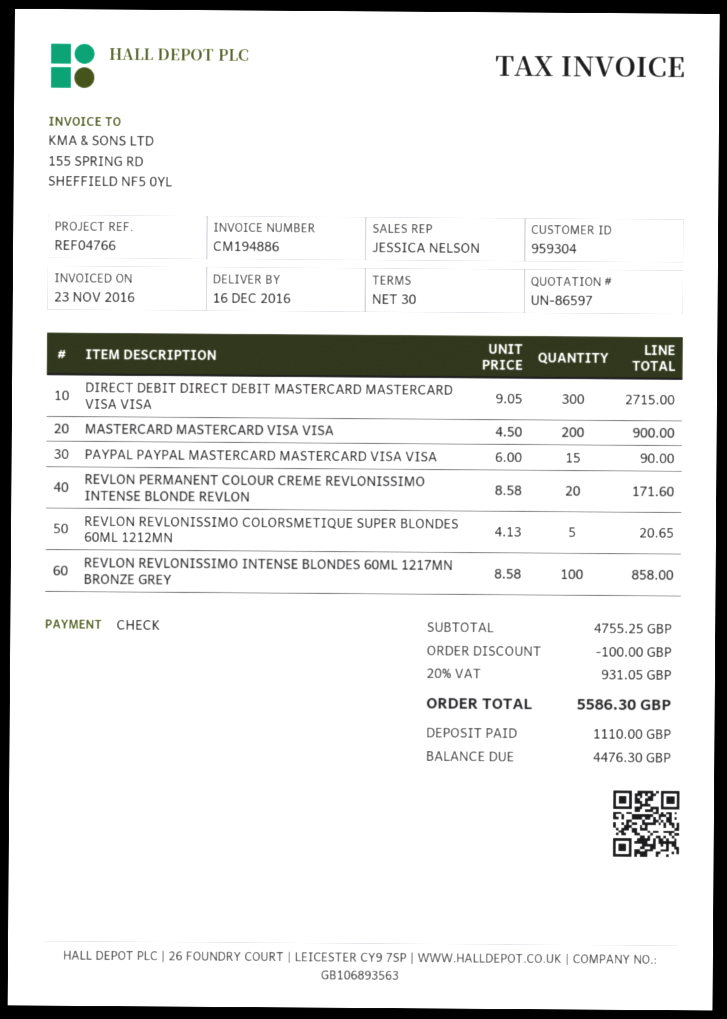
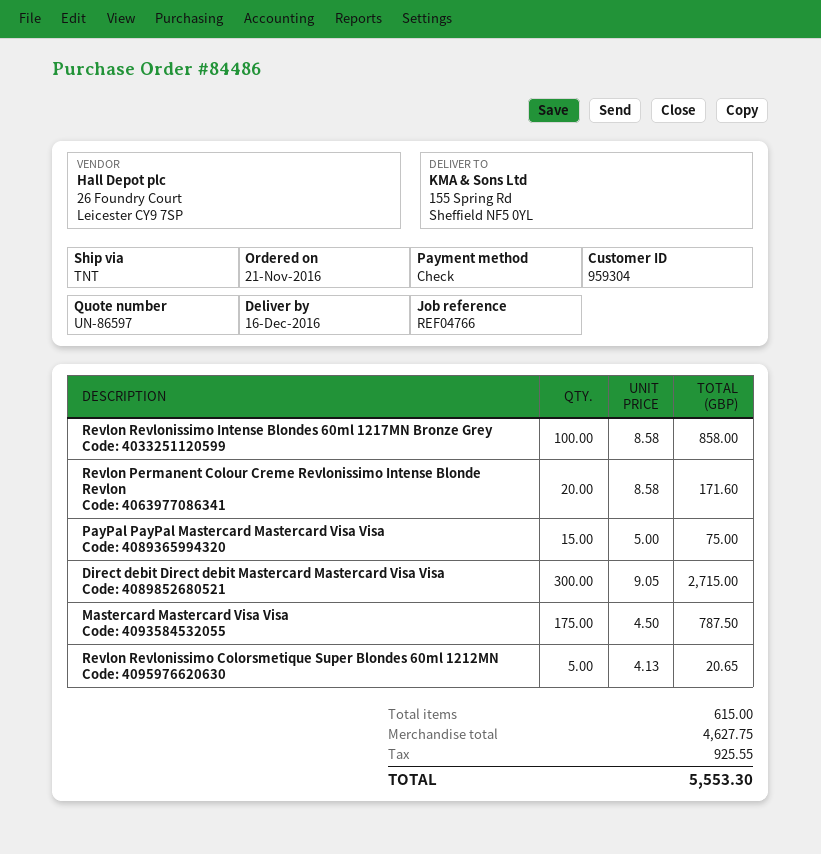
MASTERCARD MASTERCARD VISA VISA: 200 x 4.50 = 900.00 -> 175 x 4.50 = 787.50
PAYPAL PAYPAL MASTERCARD MASTERCARD VISA VISA: 15 x 6.00 = 90.00 -> 15 x 5.00 = 75.00
subtotal: 4755.25 -> 4627.75
discount: 100.00 -> none
tax: 931.05 -> 925.55
total: 5586.30 -> 5553.30

